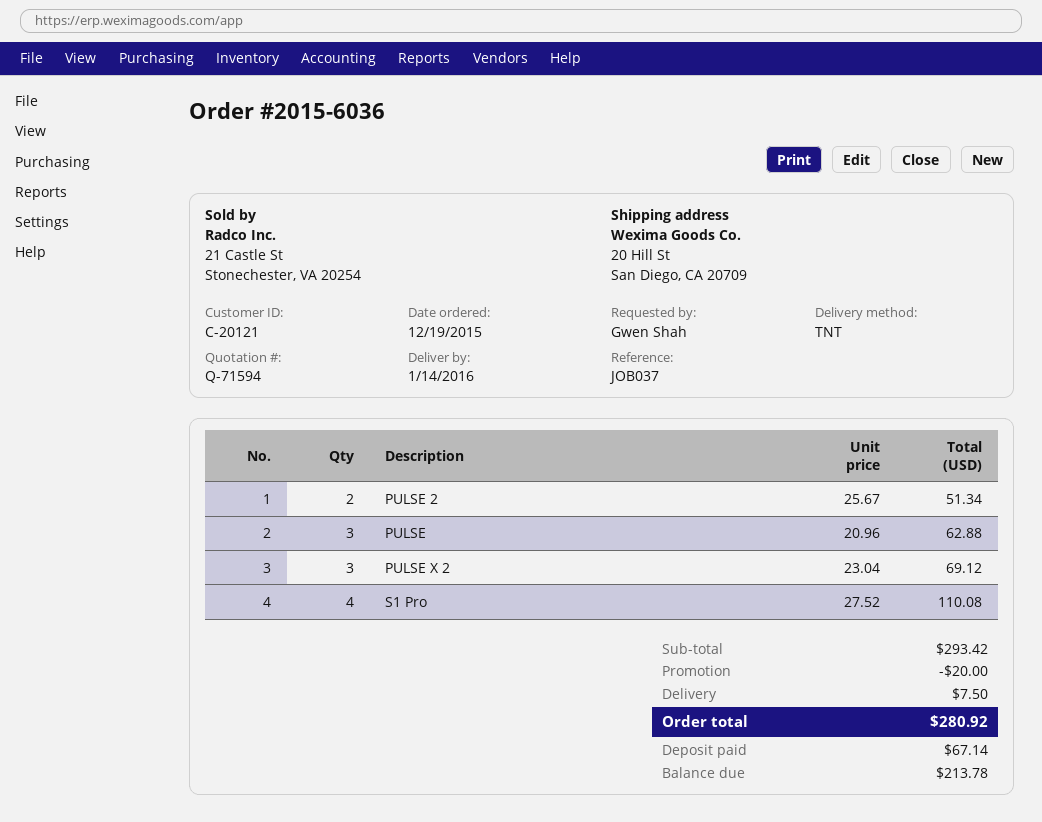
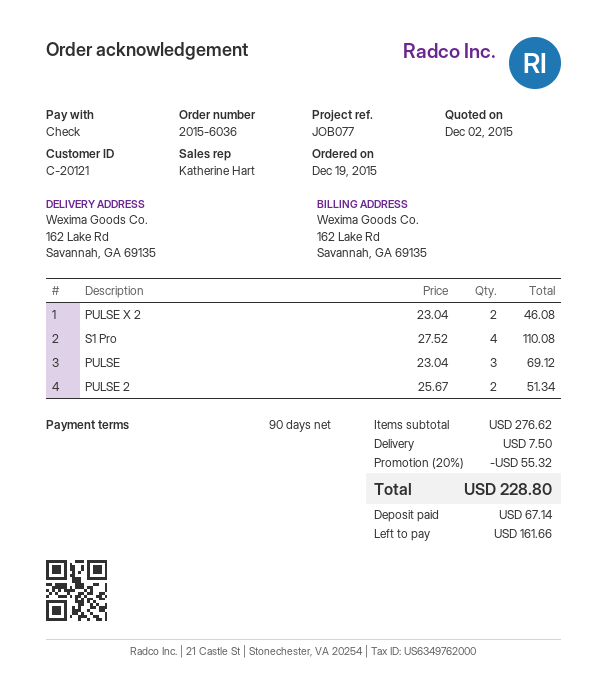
reference: JOB037 -> JOB077
ship to: 20 Hill St, San Diego, CA 20709 -> 162 Lake Rd, Savannah, GA 69135
PULSE: 3 x 20.96 = 62.88 -> 3 x 23.04 = 69.12
PULSE X 2: 3 x 23.04 = 69.12 -> 2 x 23.04 = 46.08
subtotal: 293.42 -> 276.62
discount: 20.00 -> 55.32
total: 280.92 -> 228.80
balance: 213.78 -> 161.66

